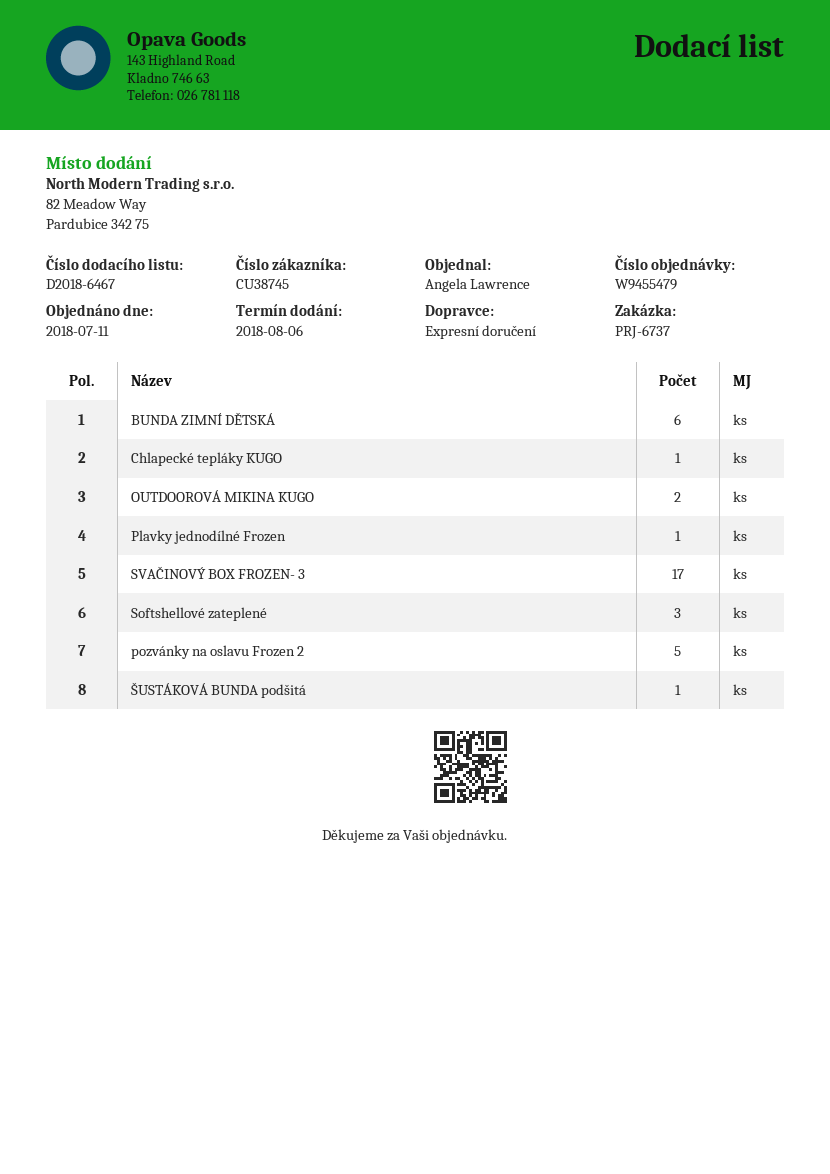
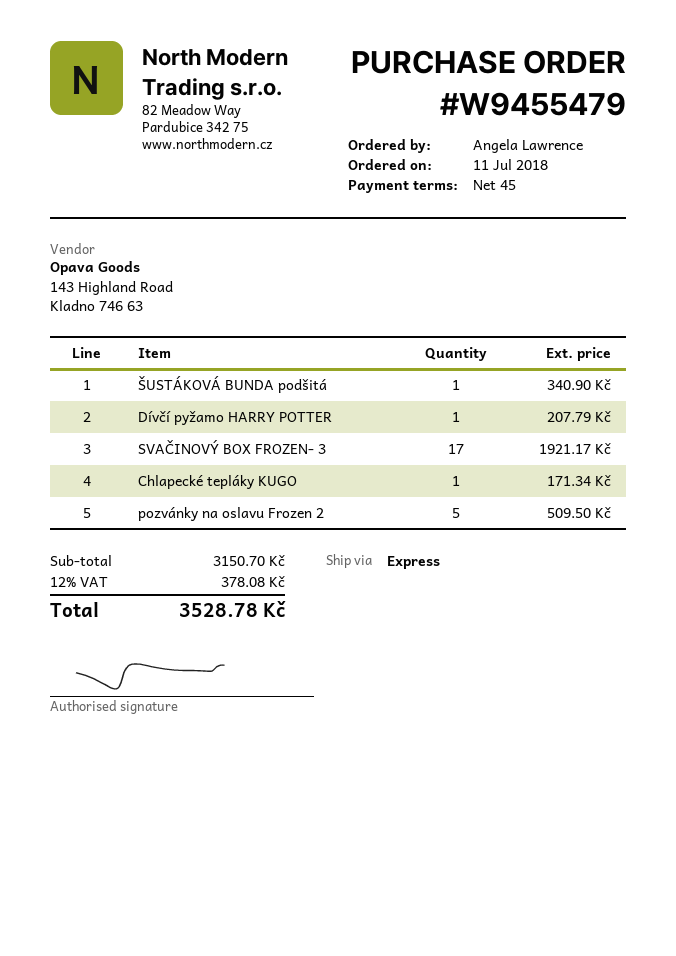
BUNDA ZIMNÍ DĚTSKÁ: 6 -> none
OUTDOOROVÁ MIKINA KUGO: 2 -> none
Plavky jednodílné Frozen: 1 -> none
Softshellové zateplené: 3 -> none
Dívčí pyžamo HARRY POTTER: none -> 1

